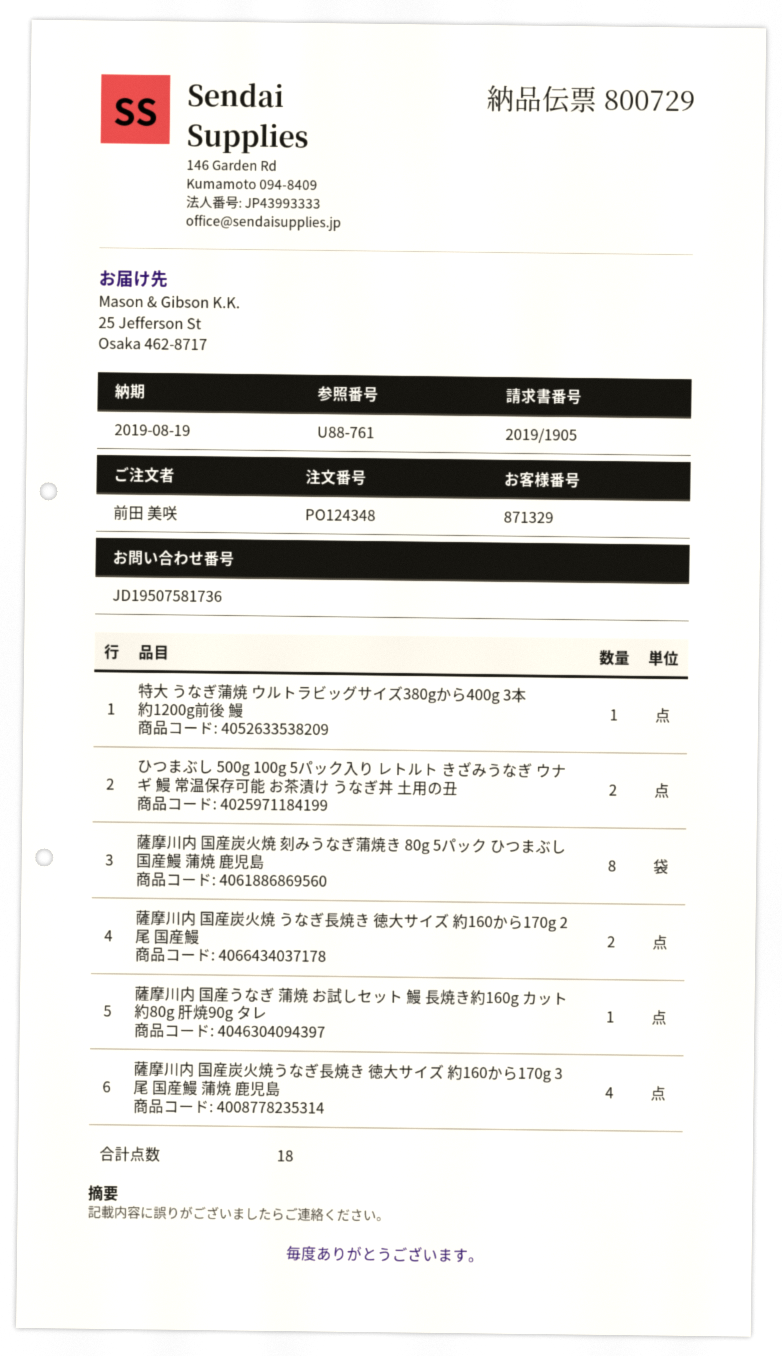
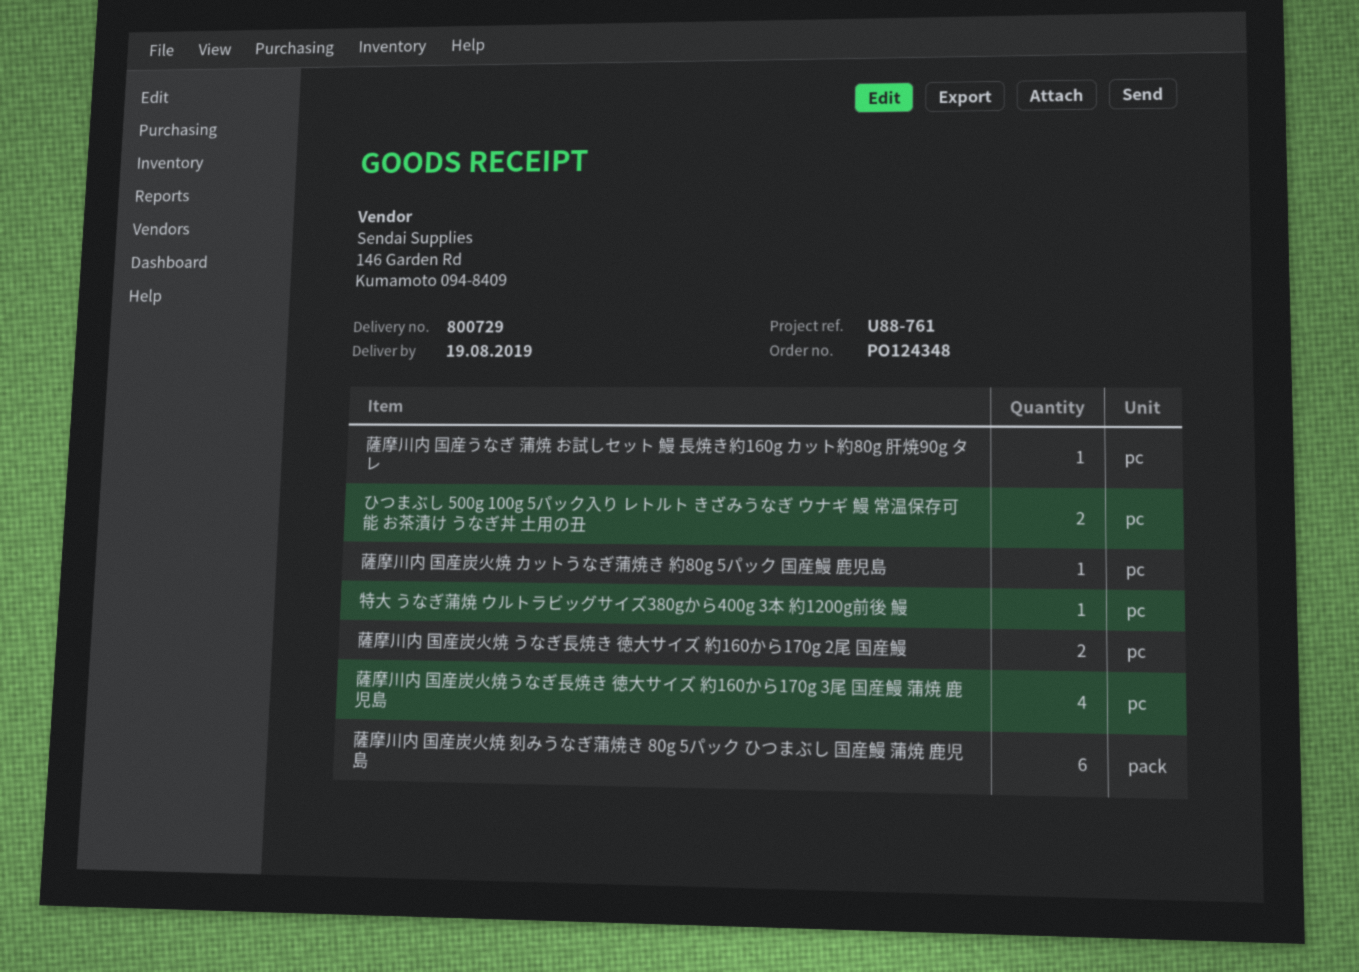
薩摩川内 国産炭火焼 刻みうなぎ蒲焼き 80g 5パック ひつまぶし 国産鰻 蒲焼 鹿児島: 8 -> 6
薩摩川内 国産炭火焼 カットうなぎ蒲焼き 約80g 5パック 国産鰻 鹿児島: none -> 1

